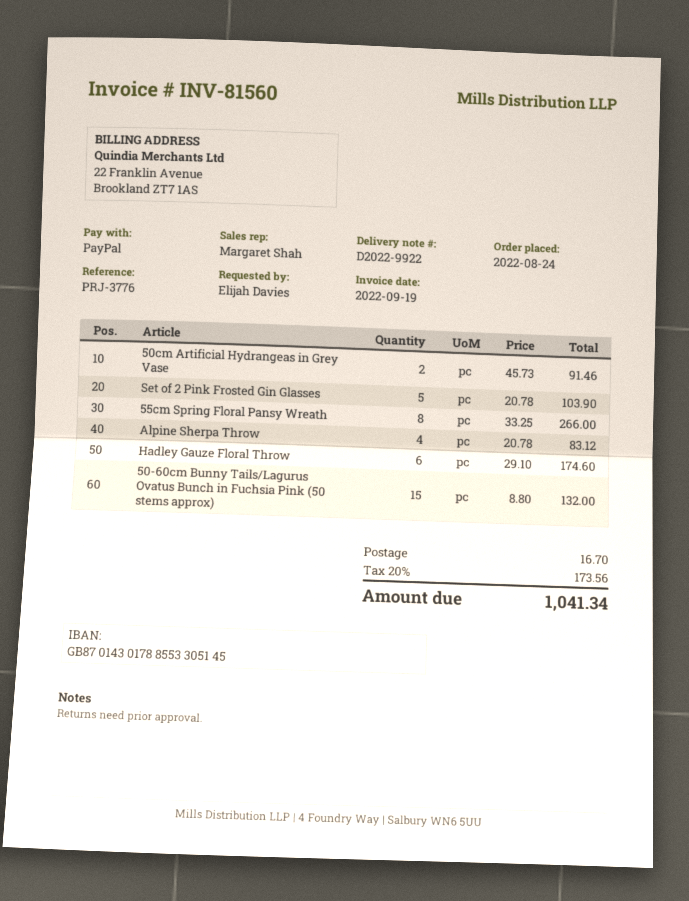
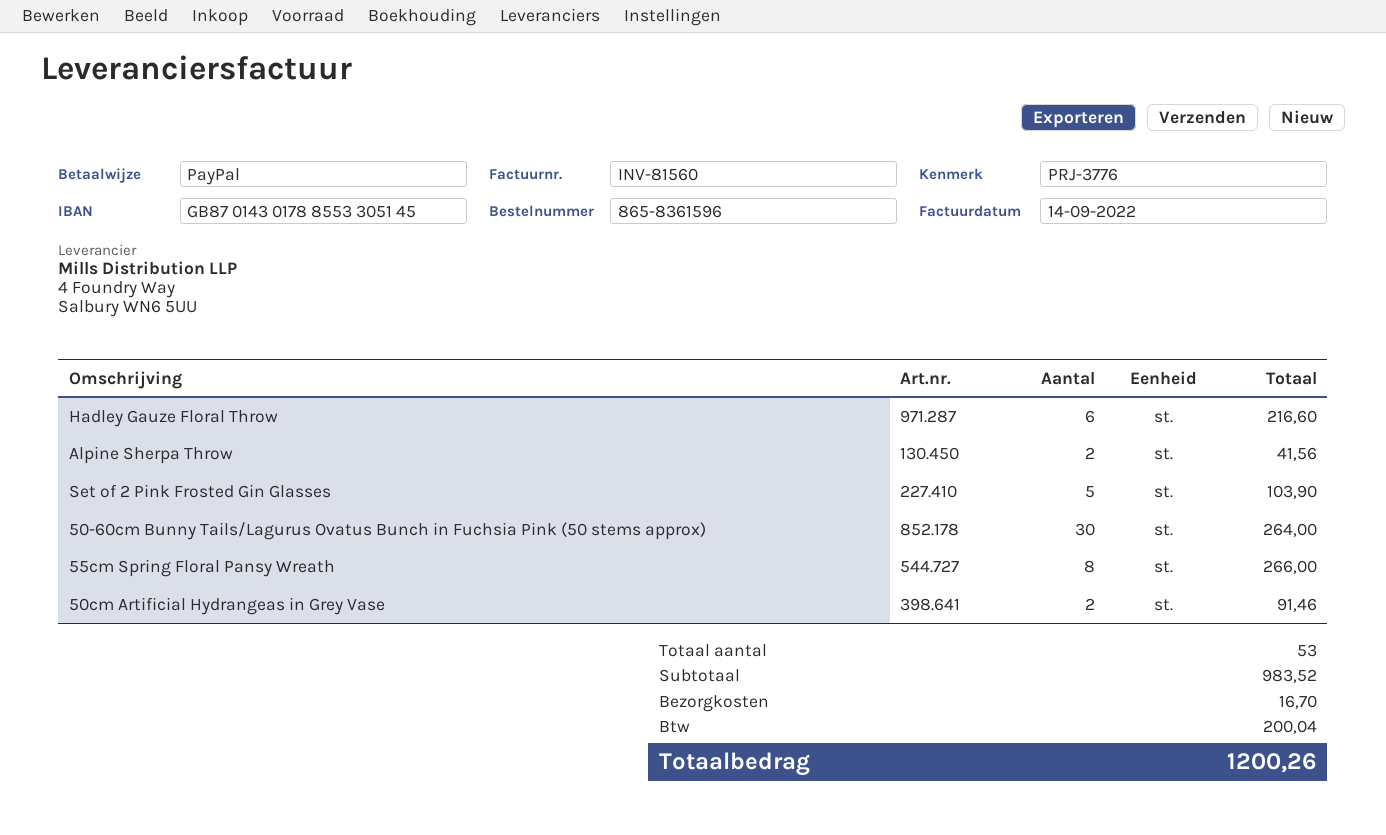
invoice date: 2022-09-19 -> 2022-09-14
Alpine Sherpa Throw: 4 for 83.12 -> 2 for 41.56
Hadley Gauze Floral Throw: 6 for 174.60 -> 6 for 216.60
50-60cm Bunny Tails/Lagurus Ovatus Bunch in Fuchsia Pink (50 stems approx): 15 for 132.00 -> 30 for 264.00
tax: 173.56 -> 200.04
total: 1041.34 -> 1200.26

